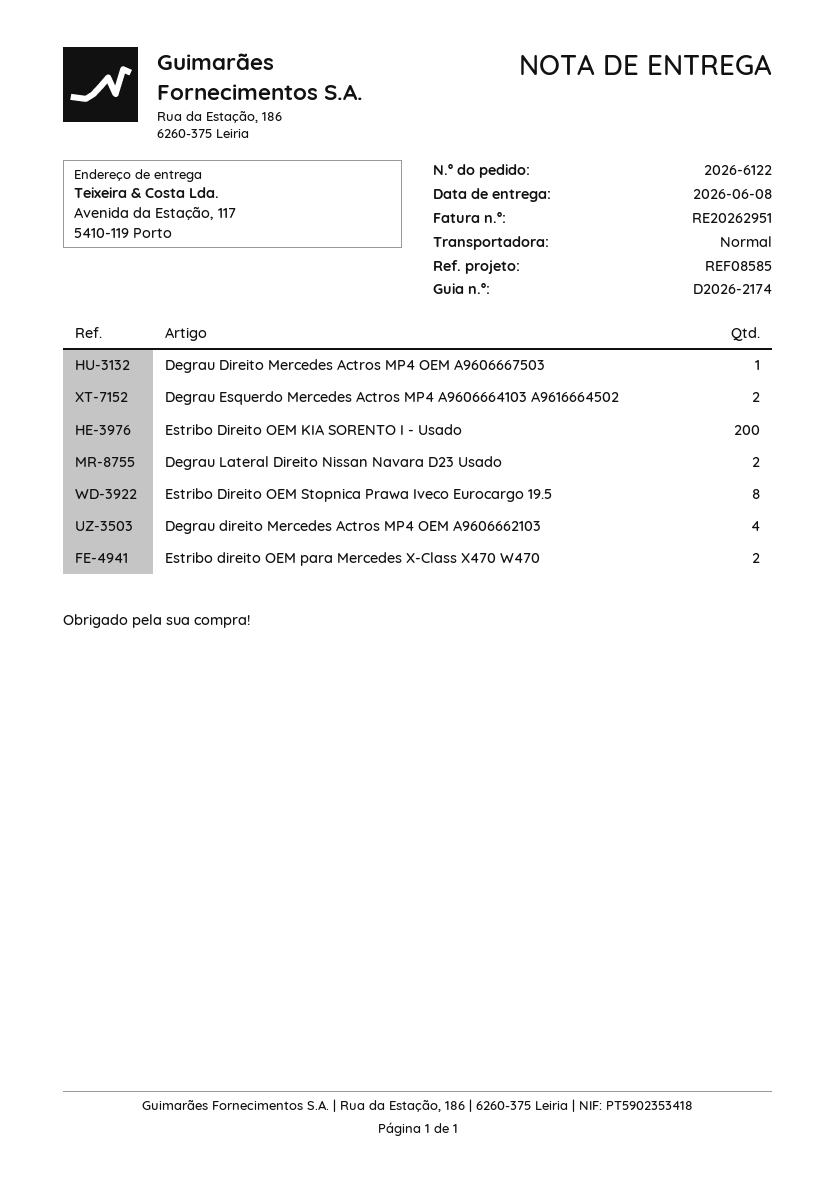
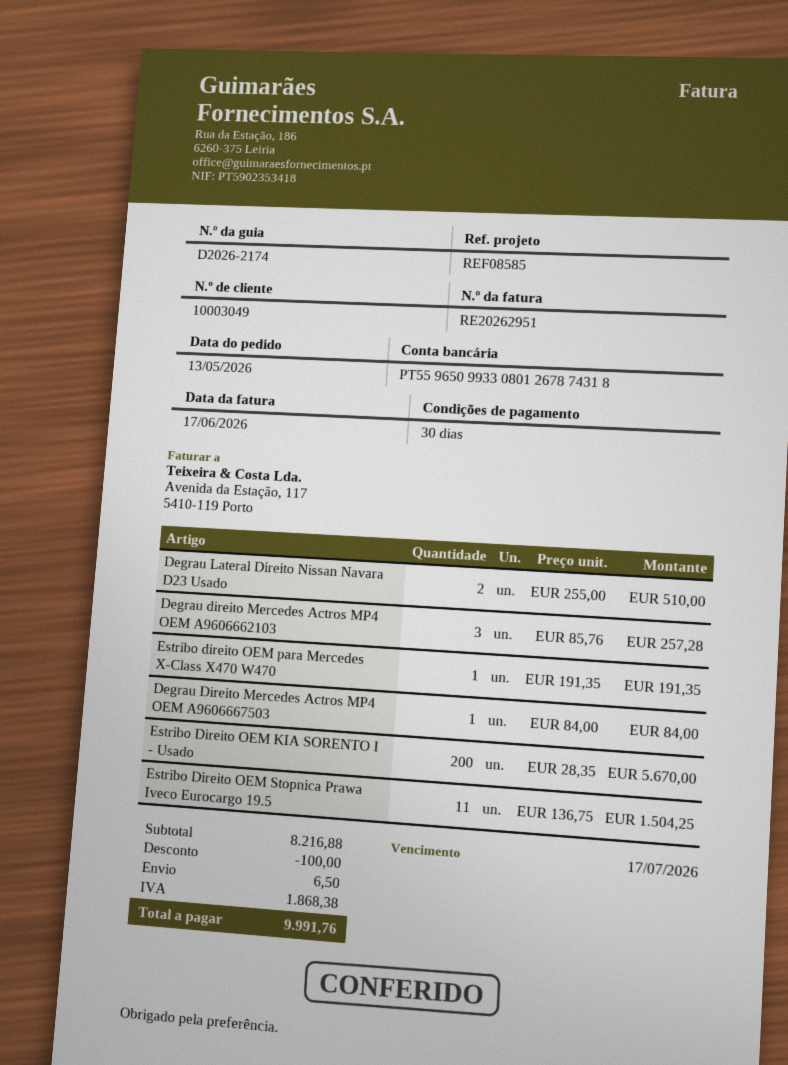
Degrau Esquerdo Mercedes Actros MP4 A9606664103 A9616664502: 2 -> none
Estribo Direito OEM Stopnica Prawa Iveco Eurocargo 19.5: 8 -> 11
Degrau direito Mercedes Actros MP4 OEM A9606662103: 4 -> 3
Estribo direito OEM para Mercedes X-Class X470 W470: 2 -> 1

